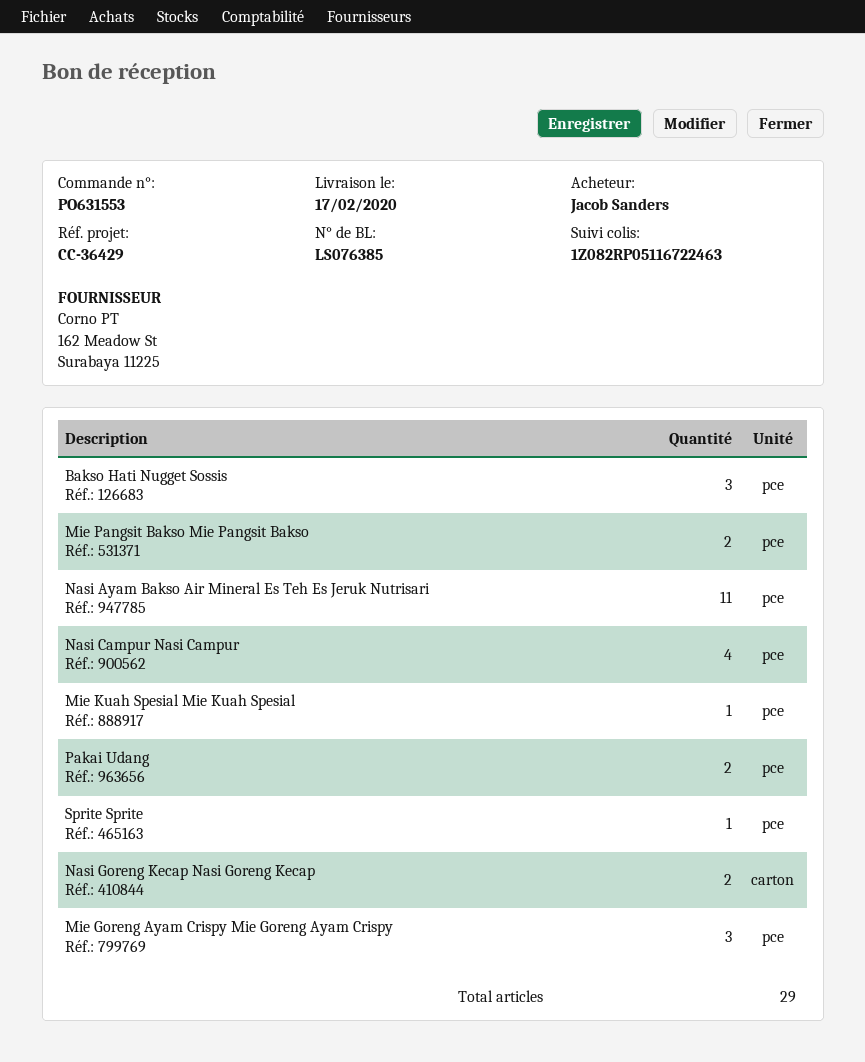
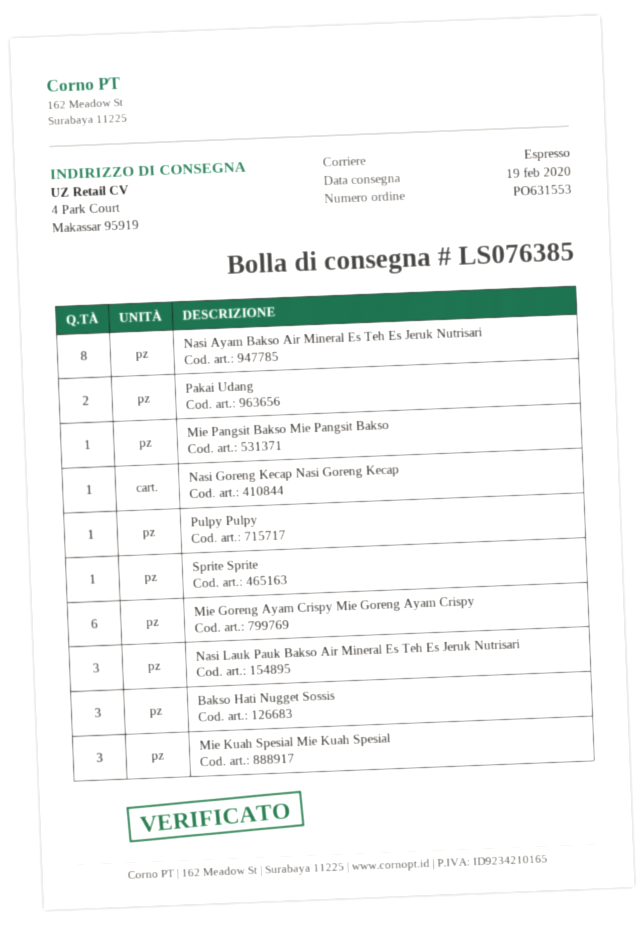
delivery date: 2020-02-17 -> 2020-02-19
Mie Pangsit Bakso Mie Pangsit Bakso: 2 -> 1
Nasi Ayam Bakso Air Mineral Es Teh Es Jeruk Nutrisari: 11 -> 8
Nasi Campur Nasi Campur: 4 -> none
Mie Kuah Spesial Mie Kuah Spesial: 1 -> 3
Nasi Goreng Kecap Nasi Goreng Kecap: 2 -> 1
Mie Goreng Ayam Crispy Mie Goreng Ayam Crispy: 3 -> 6
Pulpy Pulpy: none -> 1
Nasi Lauk Pauk Bakso Air Mineral Es Teh Es Jeruk Nutrisari: none -> 3

